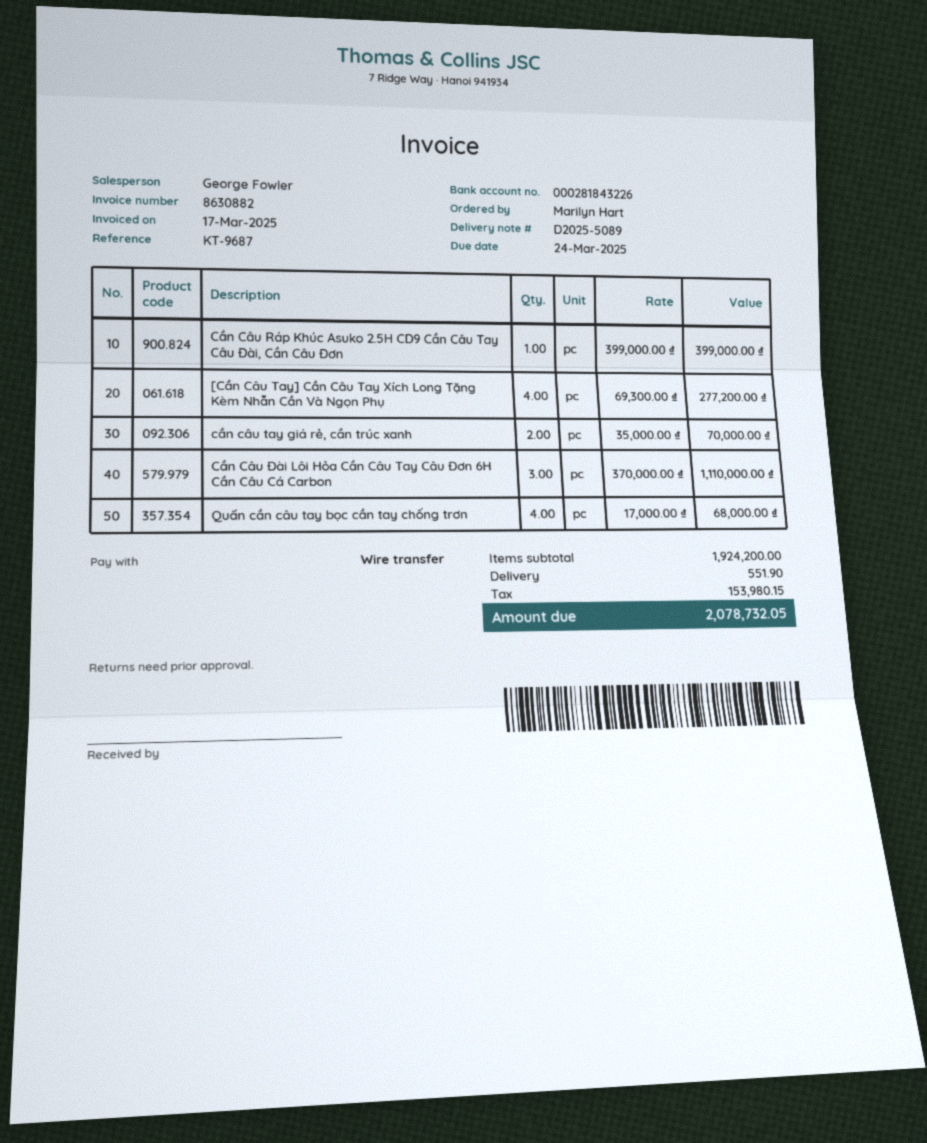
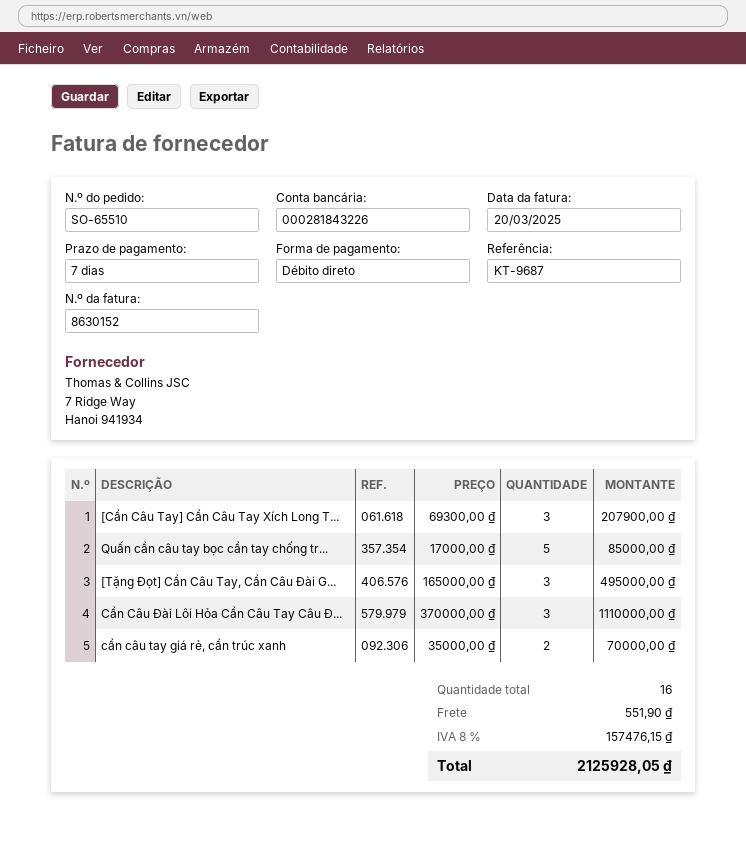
invoice number: 8630882 -> 8630152
invoice date: 2025-03-17 -> 2025-03-20
payment method: bank transfer -> direct debit
Cần Câu Ráp Khúc Asuko 2.5H CD9 Cần Câu Tay Câu Đài, Cần Câu Đơn: 1 x 399000.00 = 399000.00 -> none
[Cần Câu Tay] Cần Câu Tay Xích Long Tặng Kèm Nhẫn Cần Và Ngọn Phụ: 4 x 69300.00 = 277200.00 -> 3 x 69300.00 = 207900.00
Quấn cần câu tay bọc cần tay chống trơn: 4 x 17000.00 = 68000.00 -> 5 x 17000.00 = 85000.00
[Tặng Đọt] Cần Câu Tay, Cần Câu Đài G...: none -> 3 x 165000.00 = 495000.00
tax: 153980.15 -> 157476.15
total: 2078732.05 -> 2125928.05

